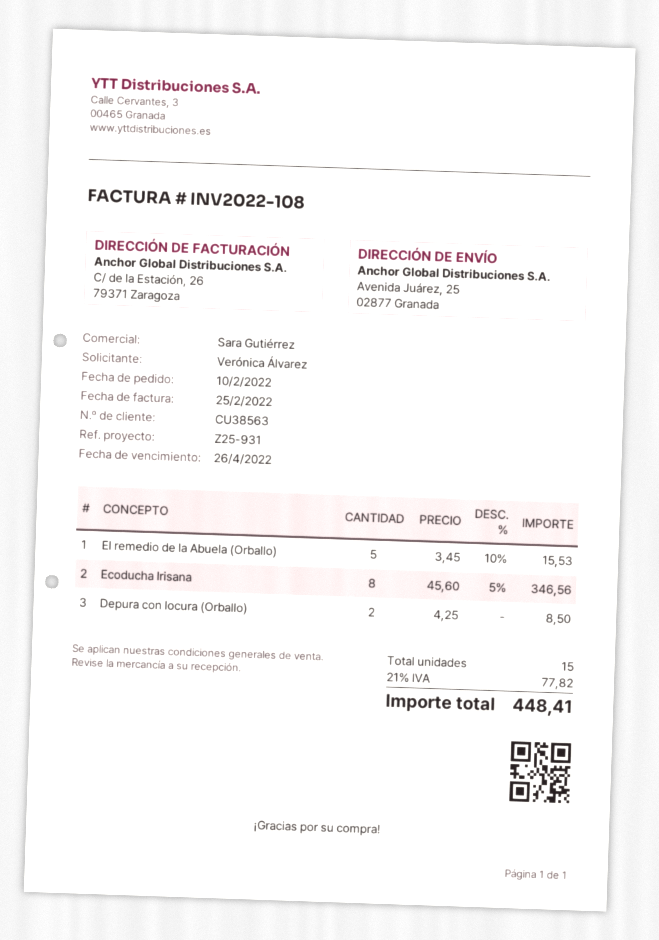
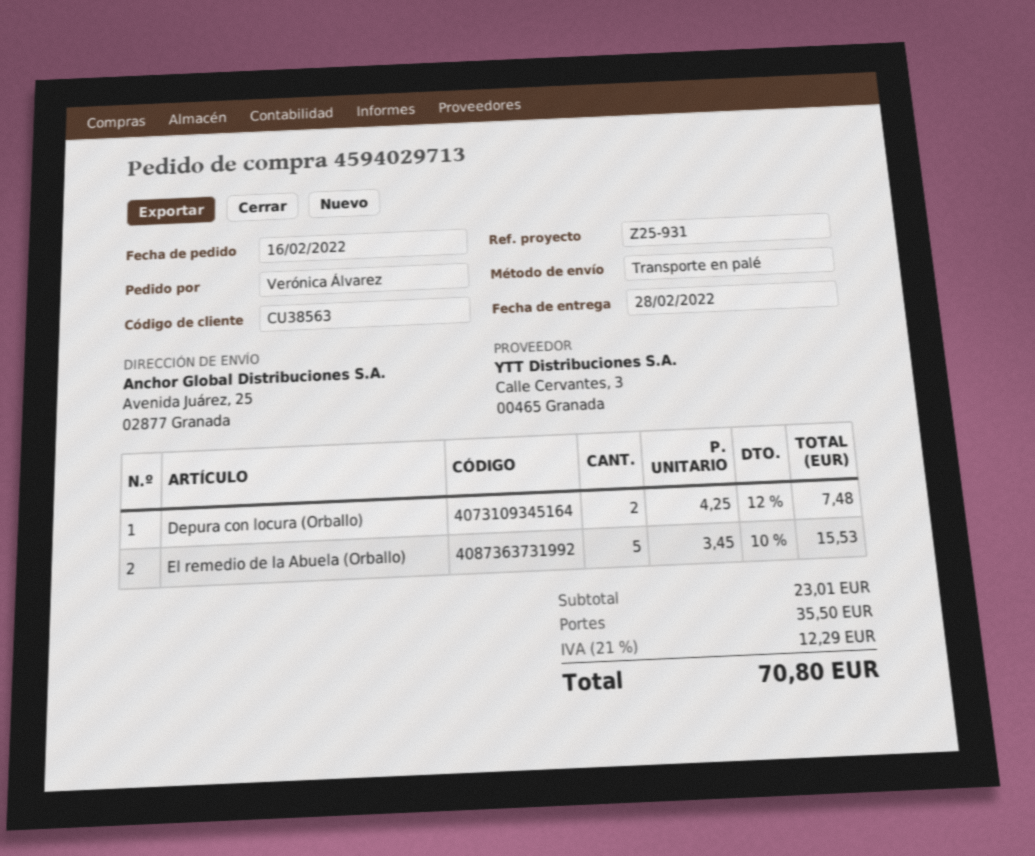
order date: 2022-02-10 -> 2022-02-16
Ecoducha Irisana: 8 x 45.60 - 5% = 346.56 -> none
Depura con locura (Orballo): 2 x 4.25 = 8.50 -> 2 x 4.25 - 12% = 7.48
shipping: none -> 35.50
tax: 21% = 77.82 -> 21% = 12.29
total: 448.41 -> 70.80

